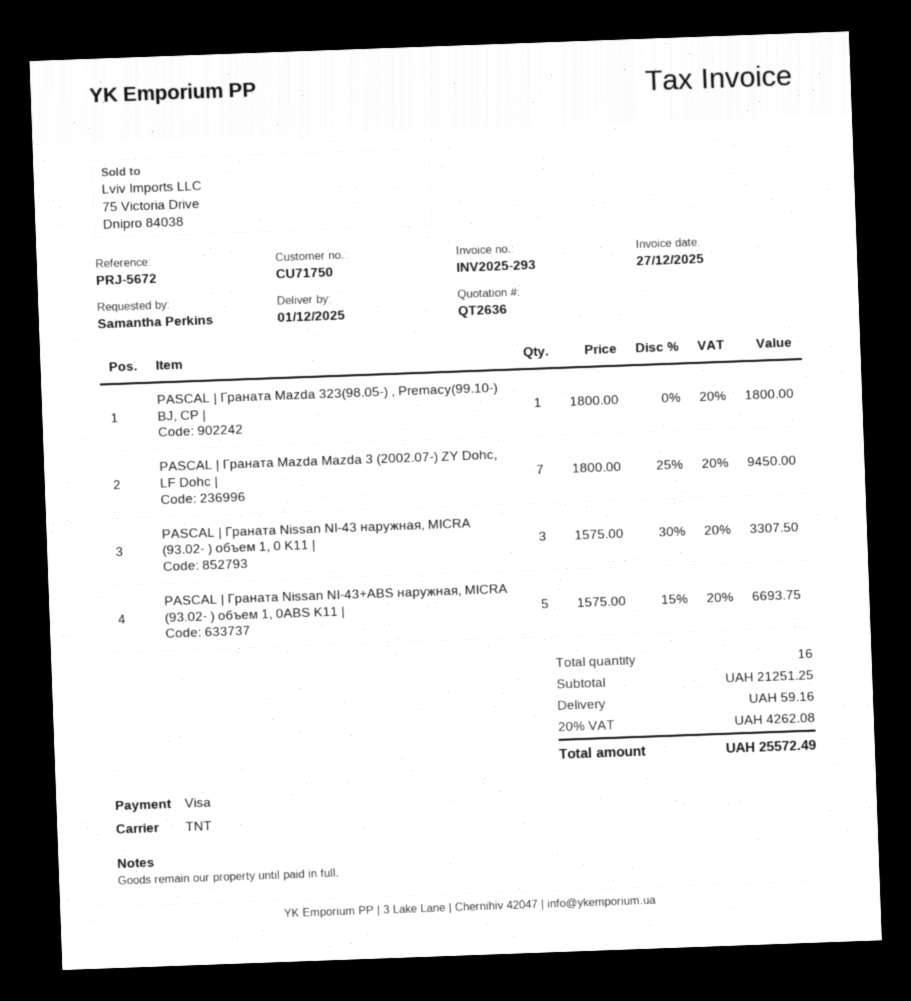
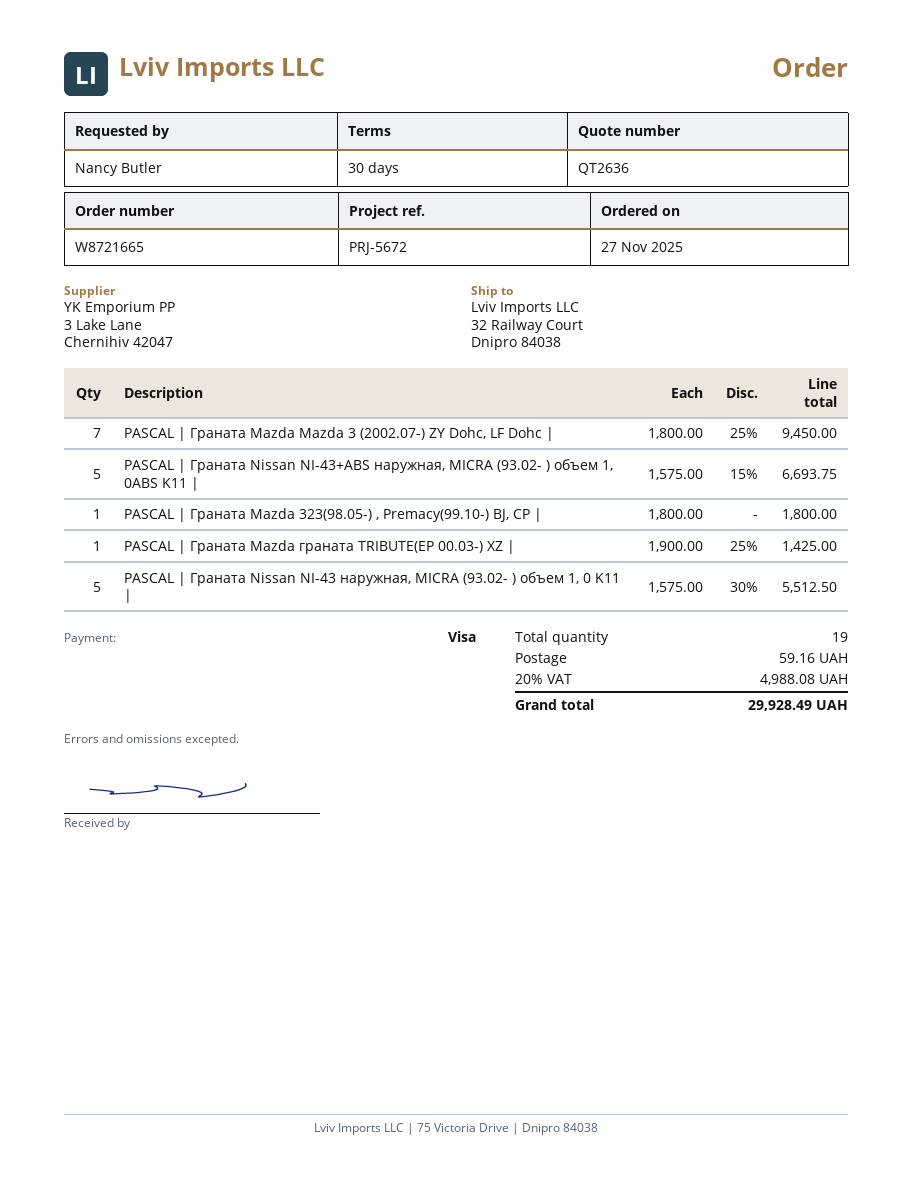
ordered by: Samantha Perkins -> Nancy Butler
PASCAL | Граната Nissan NI-43 наружная, MICRA (93.02- ) объем 1, 0 K11 |: 3 x 1575.00 - 30% = 3307.50 -> 5 x 1575.00 - 30% = 5512.50
PASCAL | Граната Mazda граната TRIBUTE(EP 00.03-) XZ |: none -> 1 x 1900.00 - 25% = 1425.00
total quantity: 16 -> 19
tax: 20% = 4262.08 -> 20% = 4988.08
total: 25572.49 -> 29928.49

